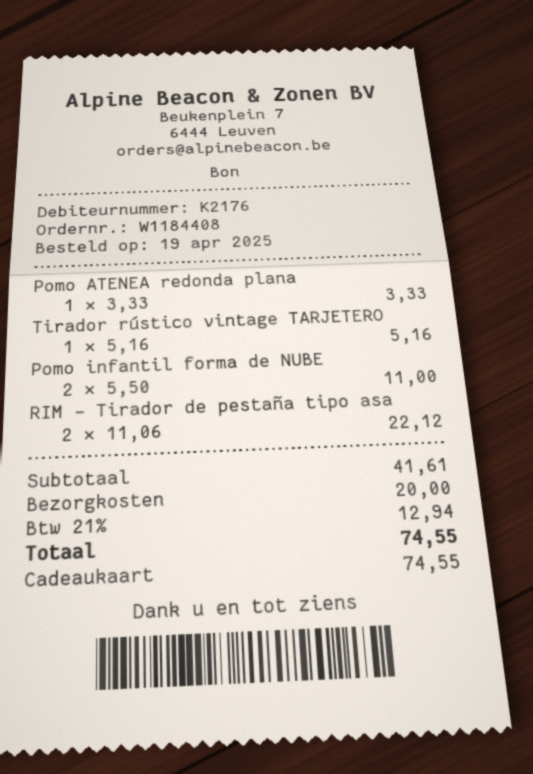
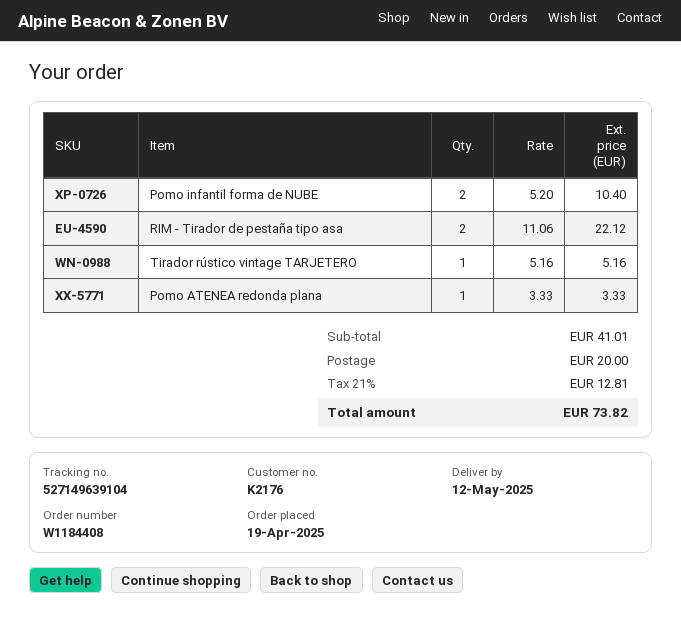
Pomo infantil forma de NUBE: 2 x 5.50 = 11.00 -> 2 x 5.20 = 10.40
subtotal: 41.61 -> 41.01
tax: 21% = 12.94 -> 21% = 12.81
total: 74.55 -> 73.82

